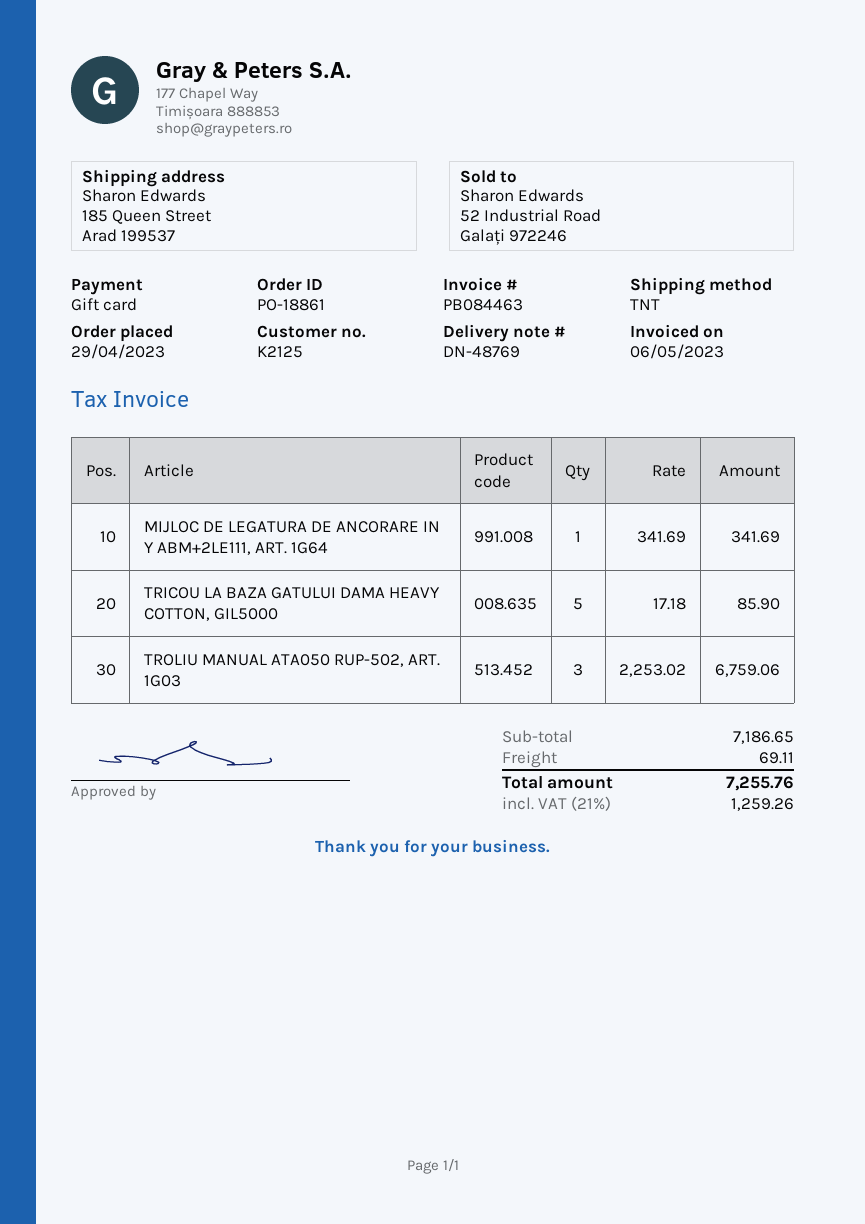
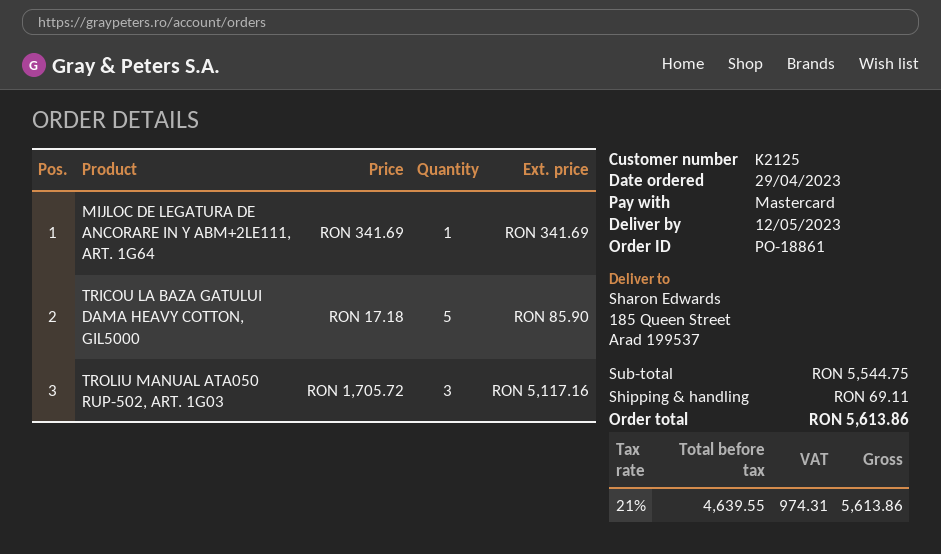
payment method: gift card -> Mastercard
TROLIU MANUAL ATA050 RUP-502, ART. 1G03: 3 x 2253.02 = 6759.06 -> 3 x 1705.72 = 5117.16
subtotal: 7186.65 -> 5544.75
tax: 21% = 1259.26 -> 21% = 974.31
total: 7255.76 -> 5613.86

